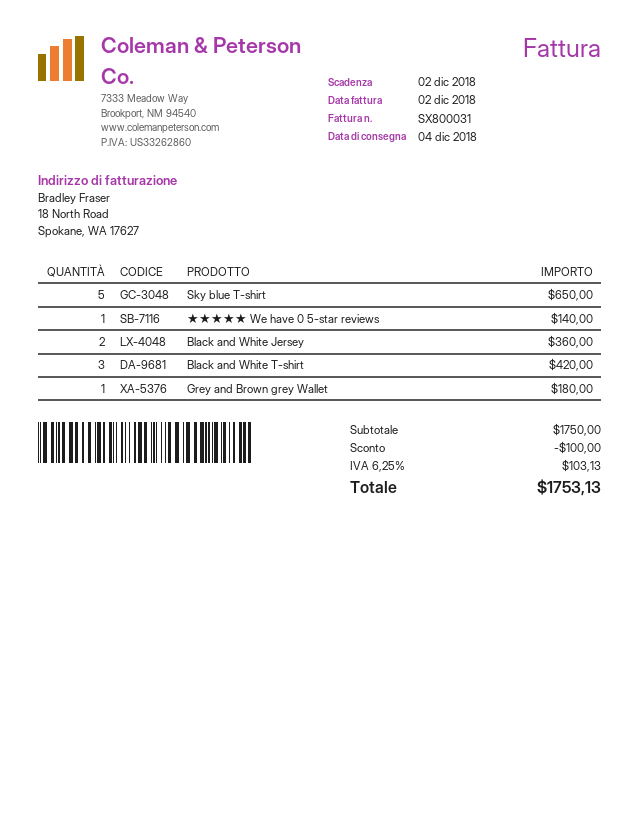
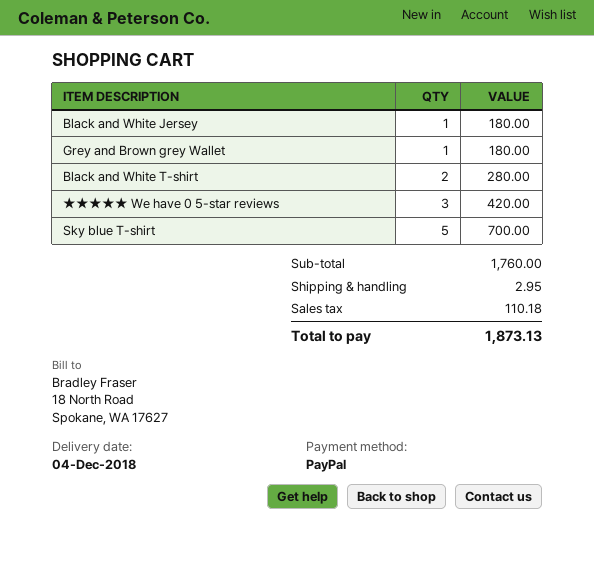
Sky blue T-shirt: 5 for 650.00 -> 5 for 700.00
★★★★★ We have 0 5-star reviews: 1 for 140.00 -> 3 for 420.00
Black and White Jersey: 2 for 360.00 -> 1 for 180.00
Black and White T-shirt: 3 for 420.00 -> 2 for 280.00
subtotal: 1750.00 -> 1760.00
discount: 100.00 -> none
shipping: none -> 2.95
tax: 103.13 -> 110.18
total: 1753.13 -> 1873.13

